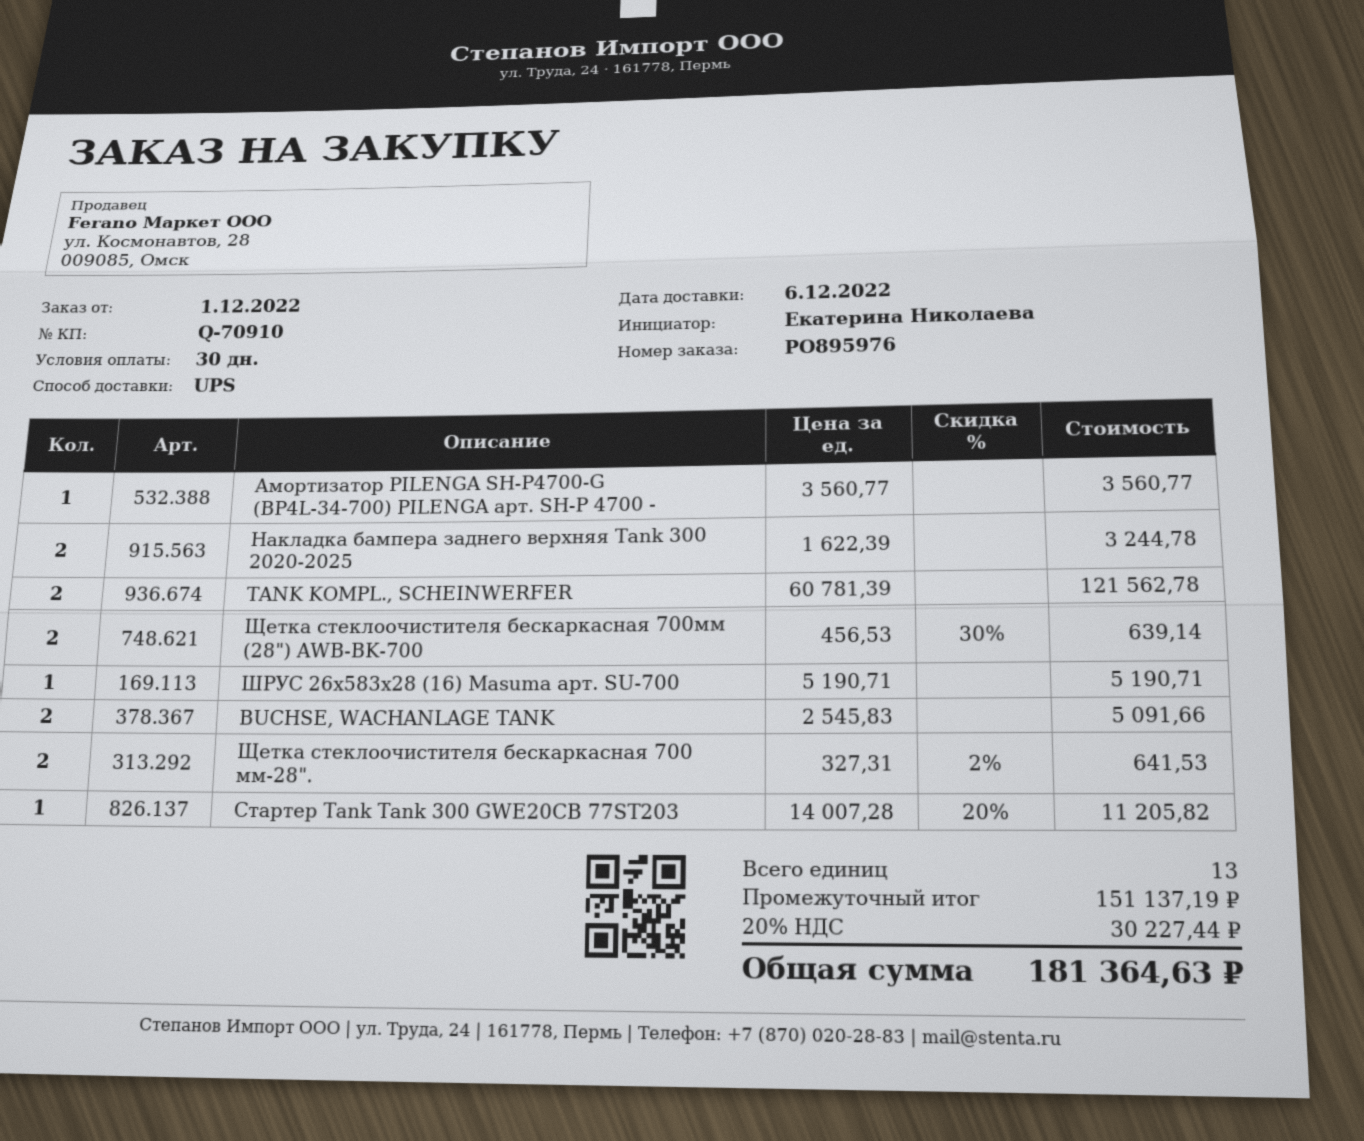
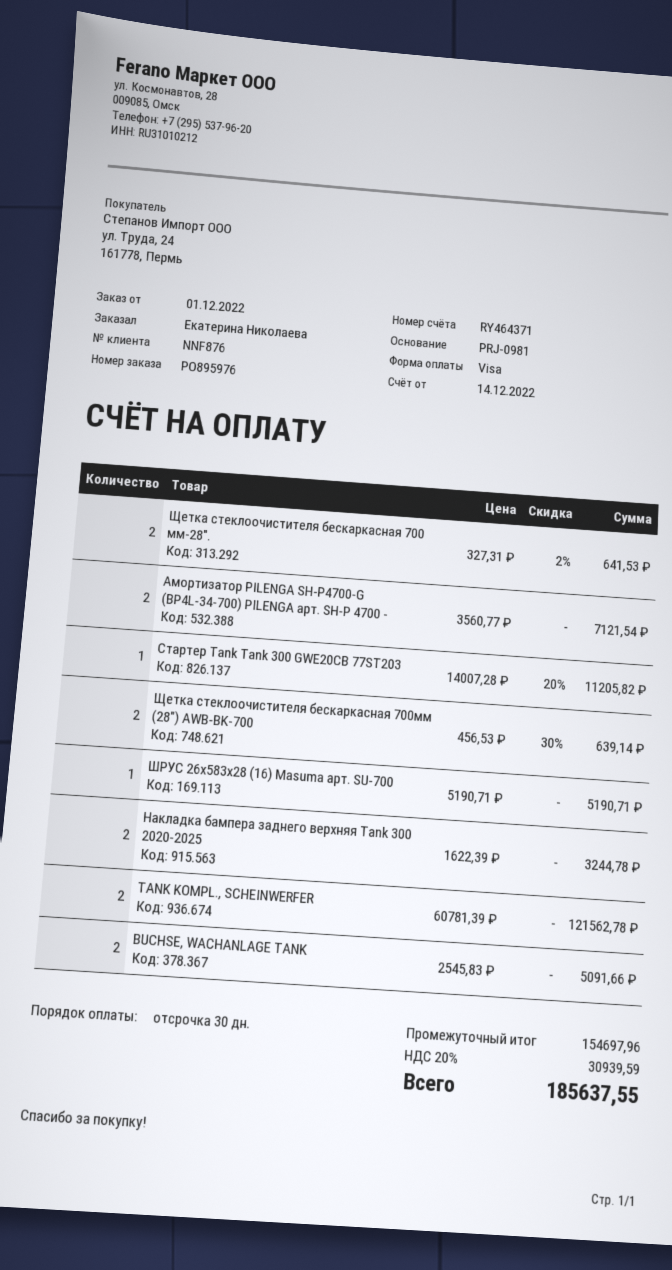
Амортизатор PILENGA SH-P4700-G (BP4L-34-700) PILENGA арт. SH-P 4700 -: 1 x 3560.77 = 3560.77 -> 2 x 3560.77 = 7121.54
subtotal: 151137.19 -> 154697.96
tax: 20% = 30227.44 -> 20% = 30939.59
total: 181364.63 -> 185637.55

